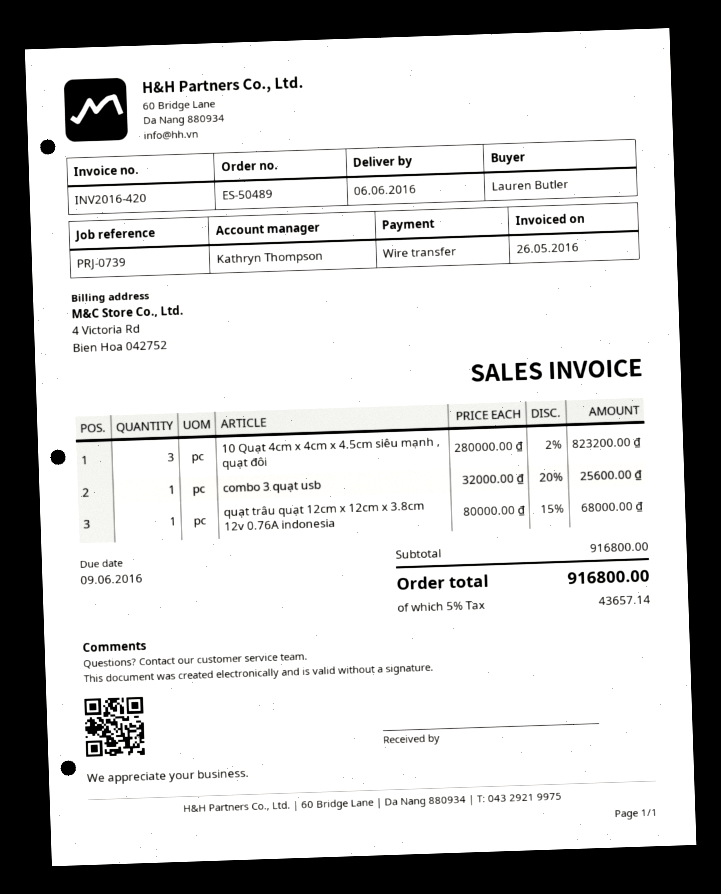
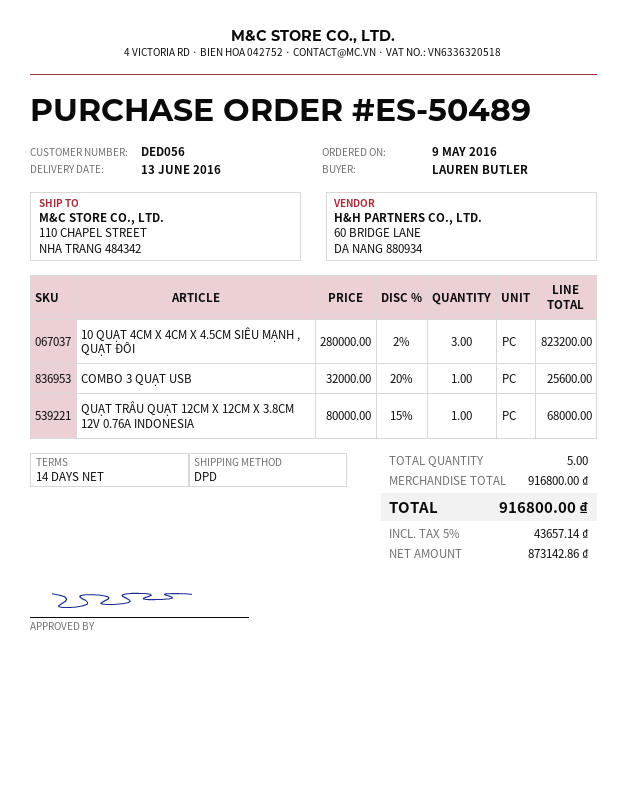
delivery date: 2016-06-06 -> 2016-06-13

